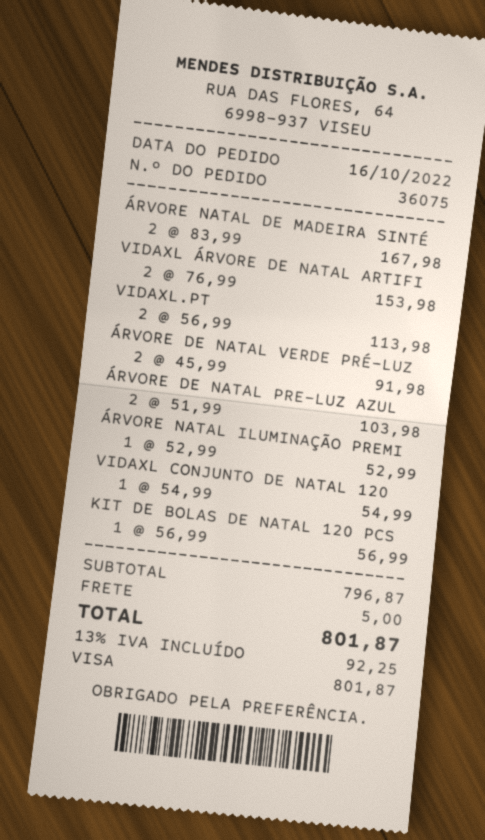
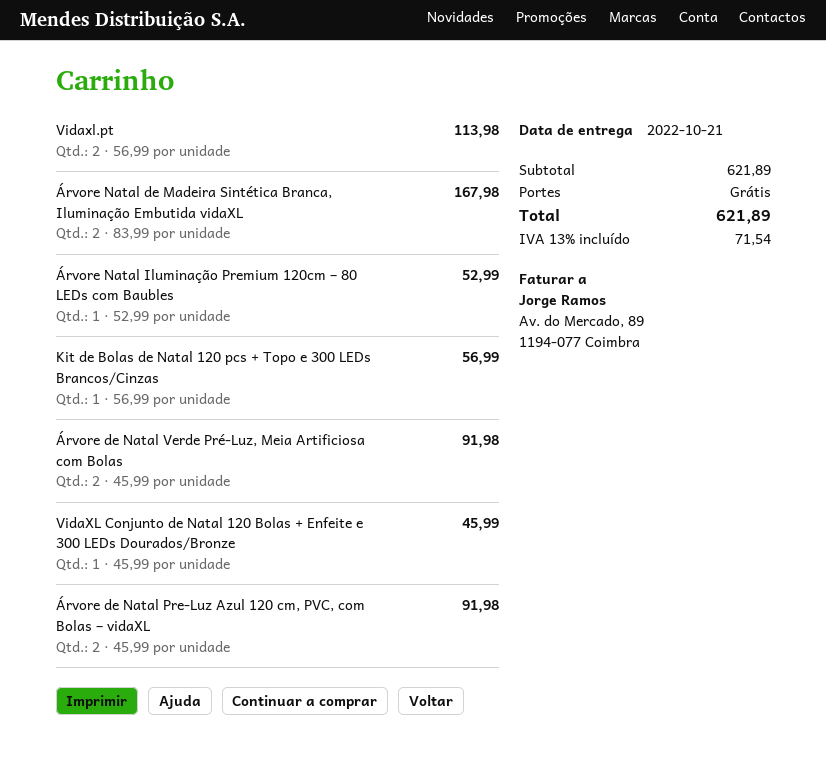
VIDAXL ÁRVORE DE NATAL ARTIFI: 2 x 76.99 = 153.98 -> none
ÁRVORE DE NATAL PRE‑LUZ AZUL: 2 x 51.99 = 103.98 -> 2 x 45.99 = 91.98
VIDAXL CONJUNTO DE NATAL 120: 1 x 54.99 = 54.99 -> 1 x 45.99 = 45.99
subtotal: 796.87 -> 621.89
shipping: 5.00 -> 0.00
tax: 13% = 92.25 -> 13% = 71.54
total: 801.87 -> 621.89

